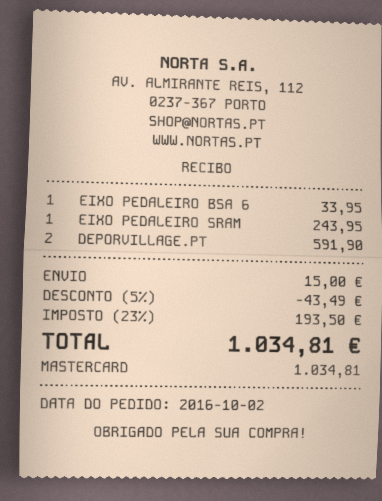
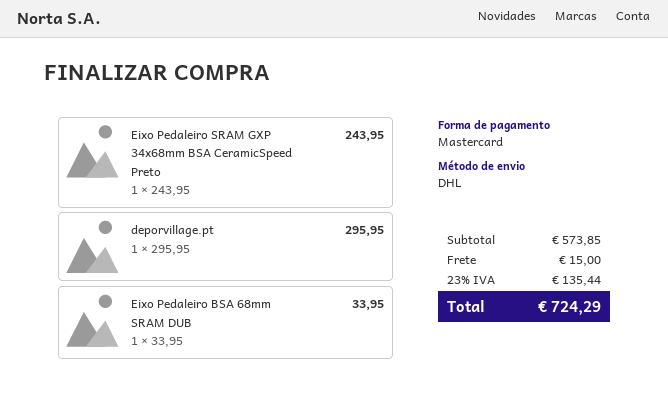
DEPORVILLAGE.PT: 2 for 591.90 -> 1 for 295.95
discount: 5% = 43.49 -> none
tax: 23% = 193.50 -> 23% = 135.44
total: 1034.81 -> 724.29

